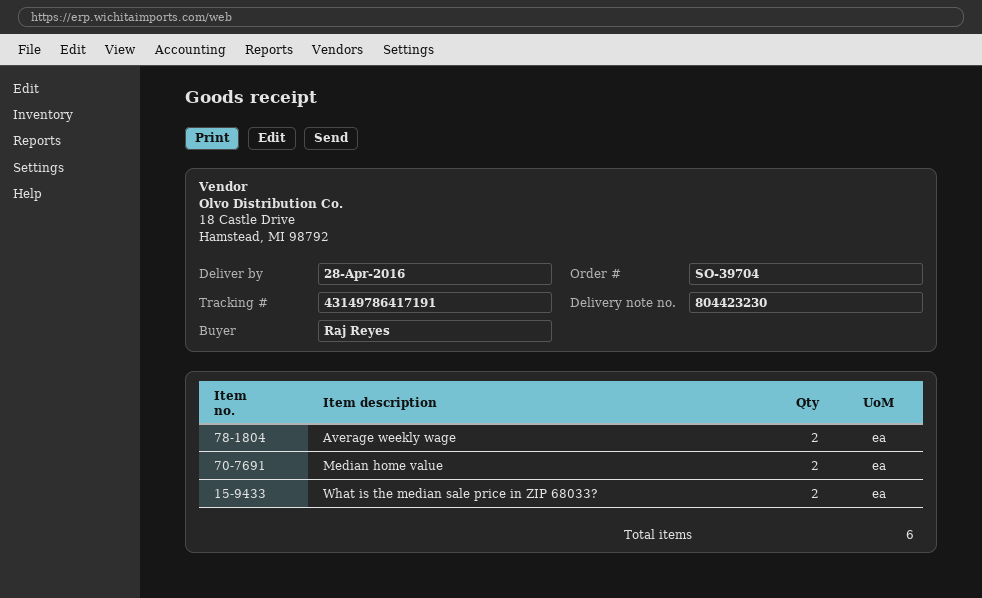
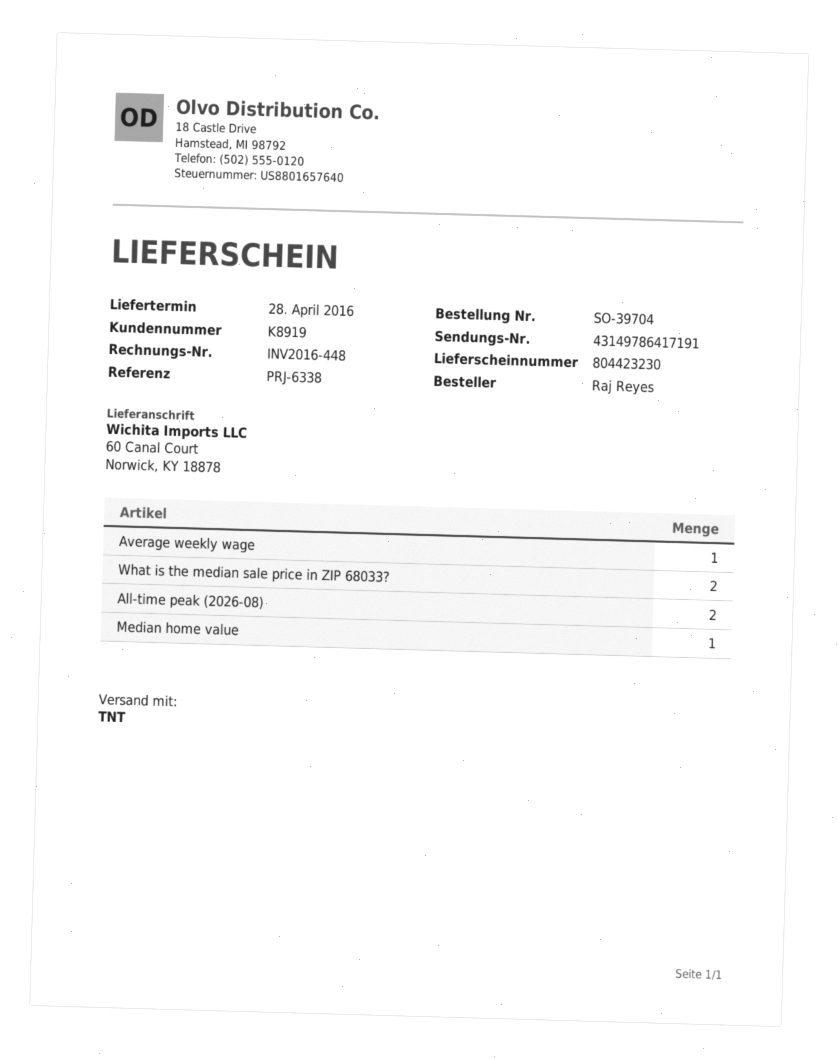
Average weekly wage: 2 -> 1
Median home value: 2 -> 1
All-time peak (2026-08): none -> 2

